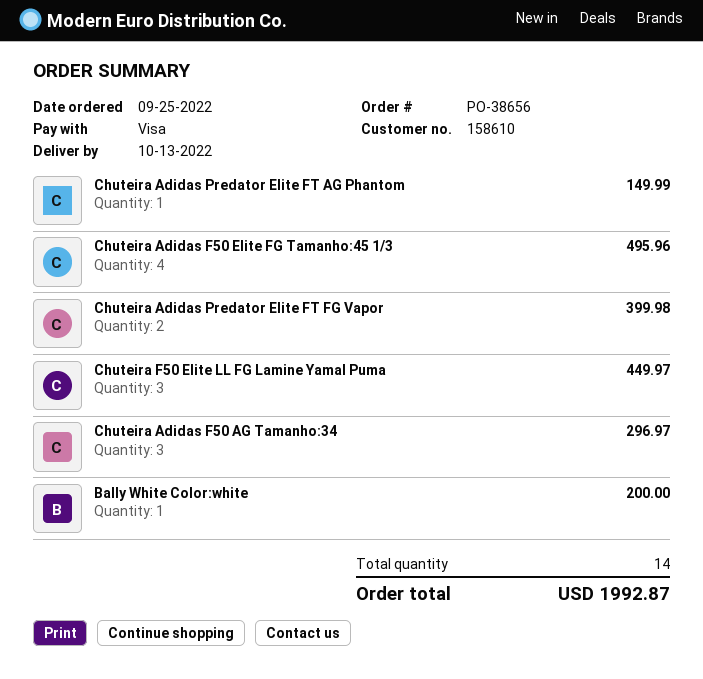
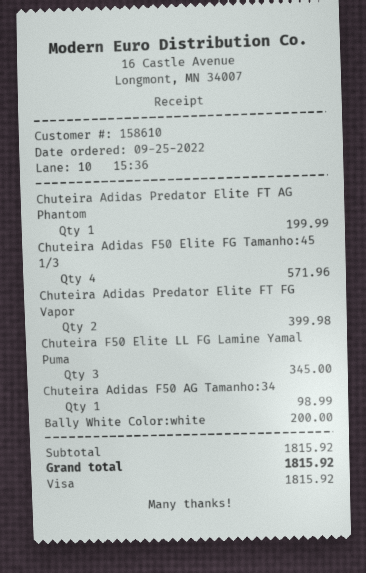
Chuteira Adidas Predator Elite FT AG Phantom: 1 for 149.99 -> 1 for 199.99
Chuteira Adidas F50 Elite FG Tamanho:45 1/3: 4 for 495.96 -> 4 for 571.96
Chuteira F50 Elite LL FG Lamine Yamal Puma: 3 for 449.97 -> 3 for 345.00
Chuteira Adidas F50 AG Tamanho:34: 3 for 296.97 -> 1 for 98.99
total: 1992.87 -> 1815.92

